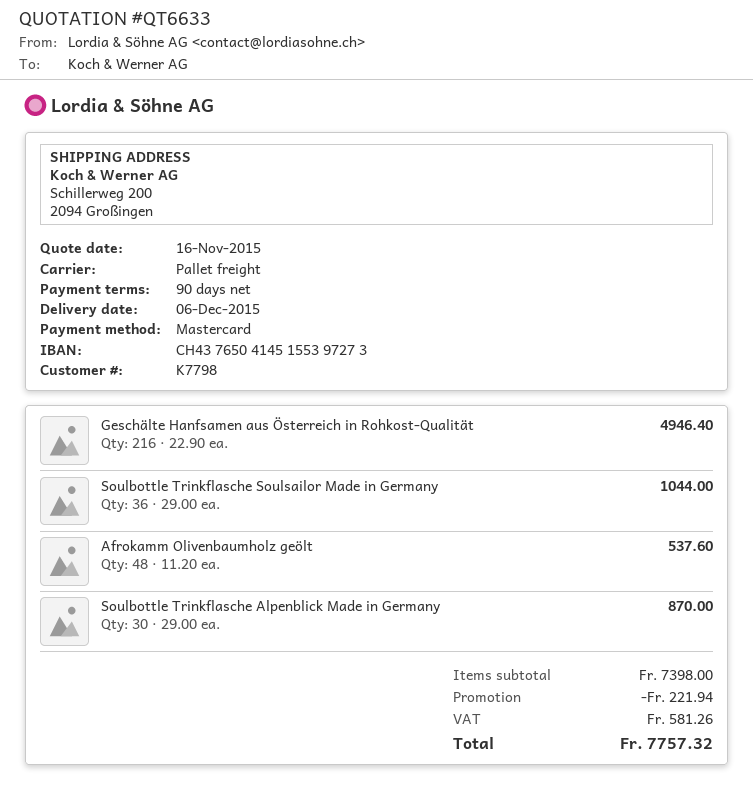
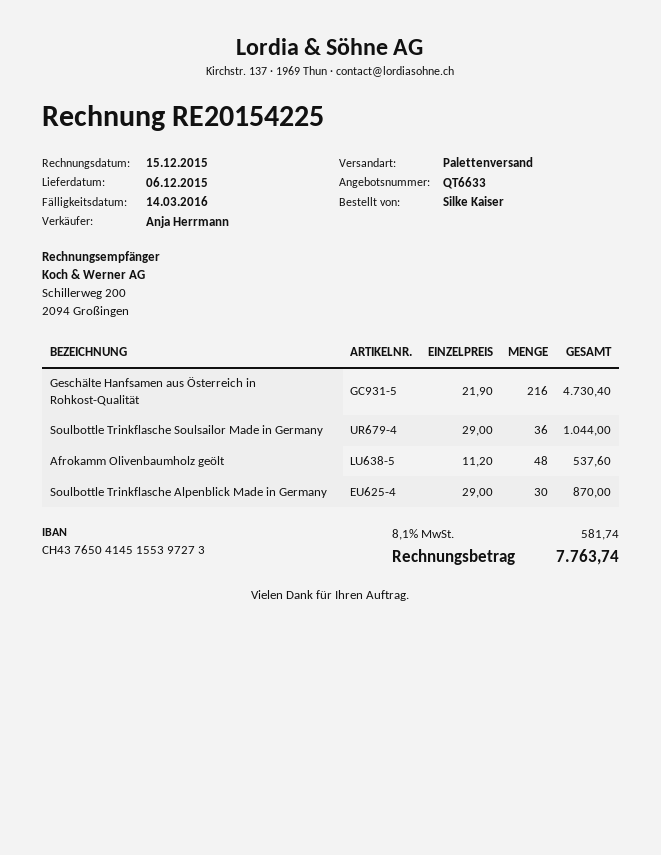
Geschälte Hanfsamen aus Österreich in Rohkost-Qualität: 216 x 22.90 = 4946.40 -> 216 x 21.90 = 4730.40
discount: 221.94 -> none
tax: 581.26 -> 581.74
total: 7757.32 -> 7763.74

